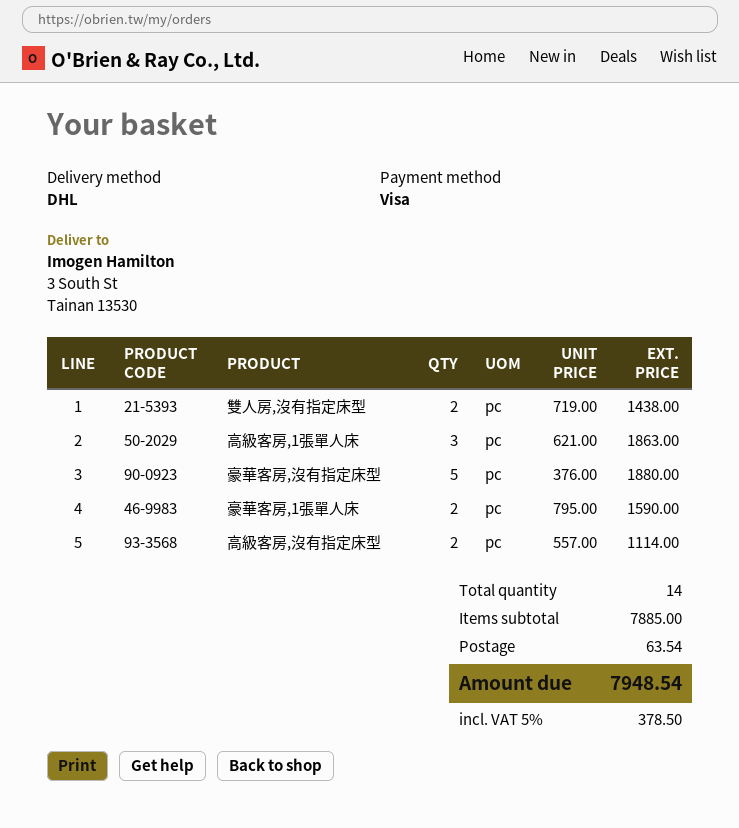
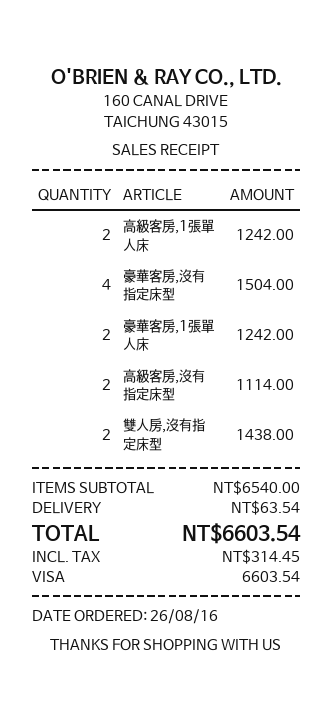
高級客房,1張單人床: 3 for 1863.00 -> 2 for 1242.00
豪華客房,沒有指定床型: 5 for 1880.00 -> 4 for 1504.00
豪華客房,1張單人床: 2 for 1590.00 -> 2 for 1242.00
subtotal: 7885.00 -> 6540.00
tax: 378.50 -> 314.45
total: 7948.54 -> 6603.54

